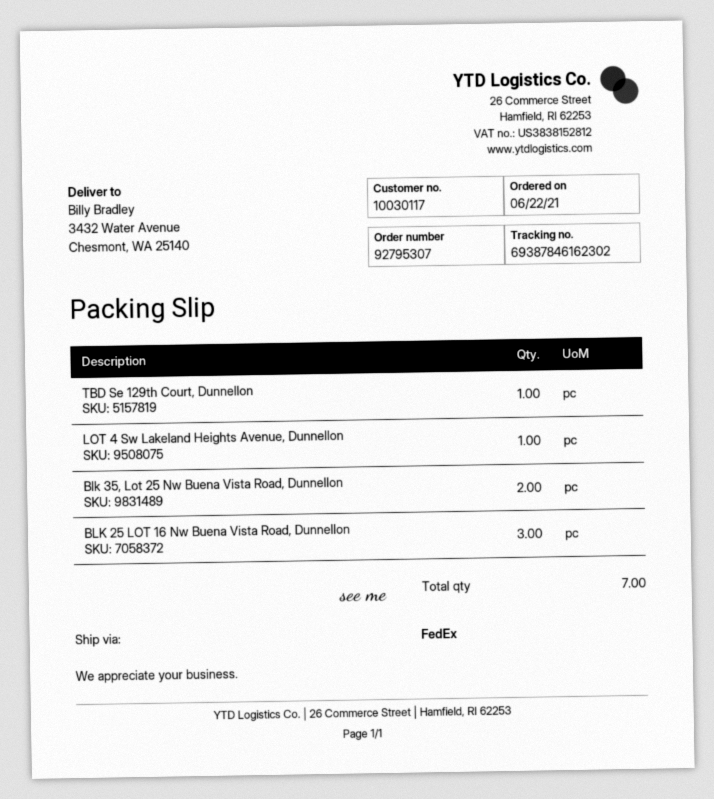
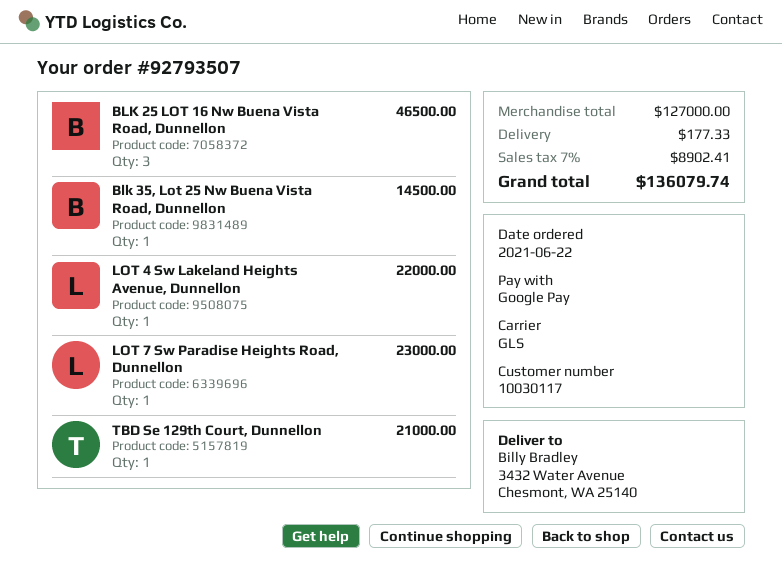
order number: 92795307 -> 92793507
shipping method: FedEx -> GLS
Blk 35, Lot 25 Nw Buena Vista Road, Dunnellon: 2 -> 1
LOT 7 Sw Paradise Heights Road, Dunnellon: none -> 1

